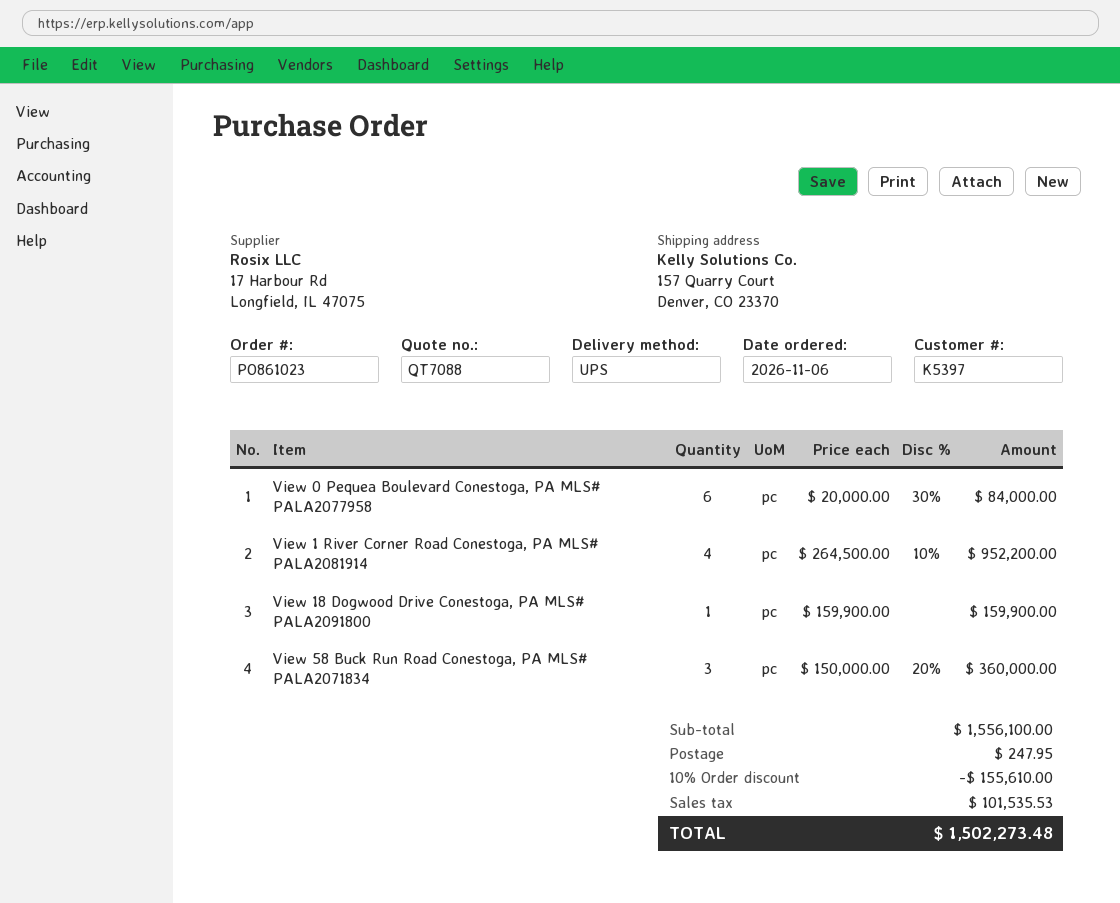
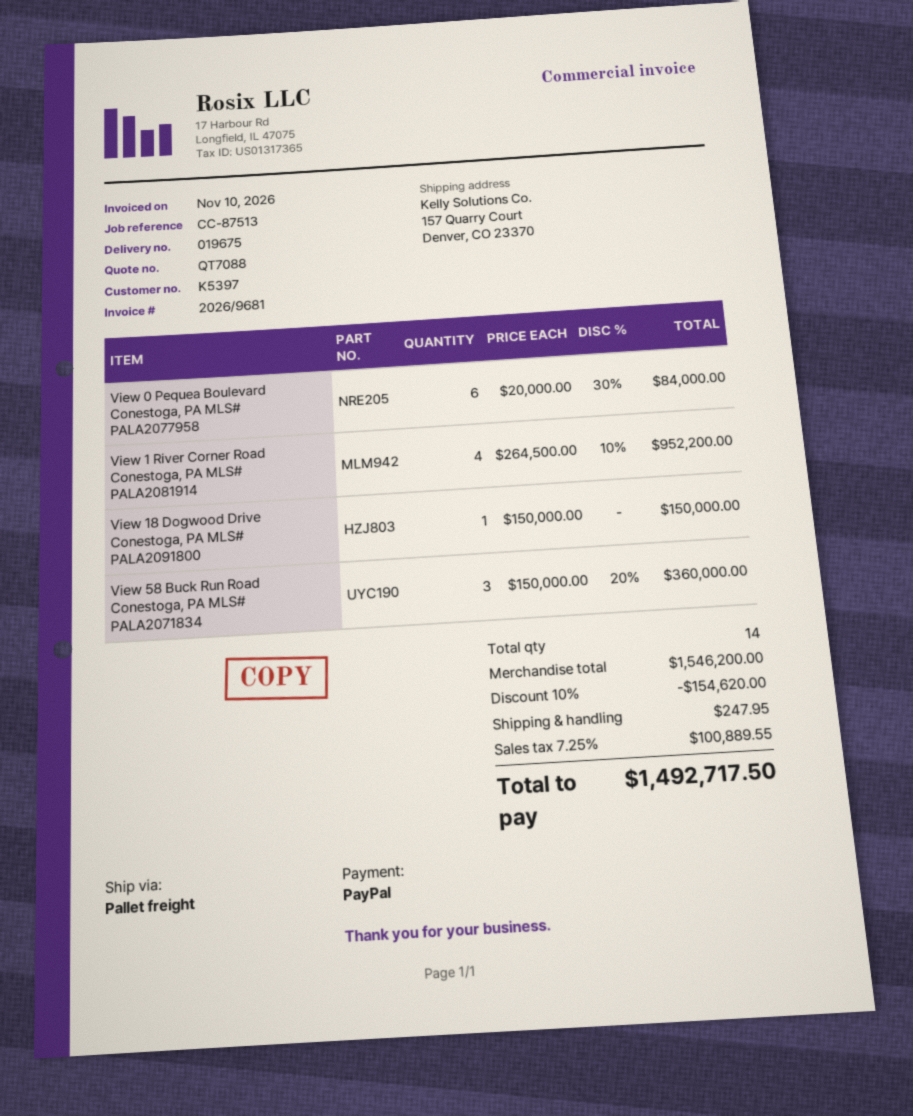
shipping method: UPS -> pallet freight
View 18 Dogwood Drive Conestoga, PA MLS# PALA2091800: 1 x 159900.00 = 159900.00 -> 1 x 150000.00 = 150000.00
subtotal: 1556100.00 -> 1546200.00
discount: 10% = 155610.00 -> 10% = 154620.00
tax: 101535.53 -> 100889.55
total: 1502273.48 -> 1492717.50

